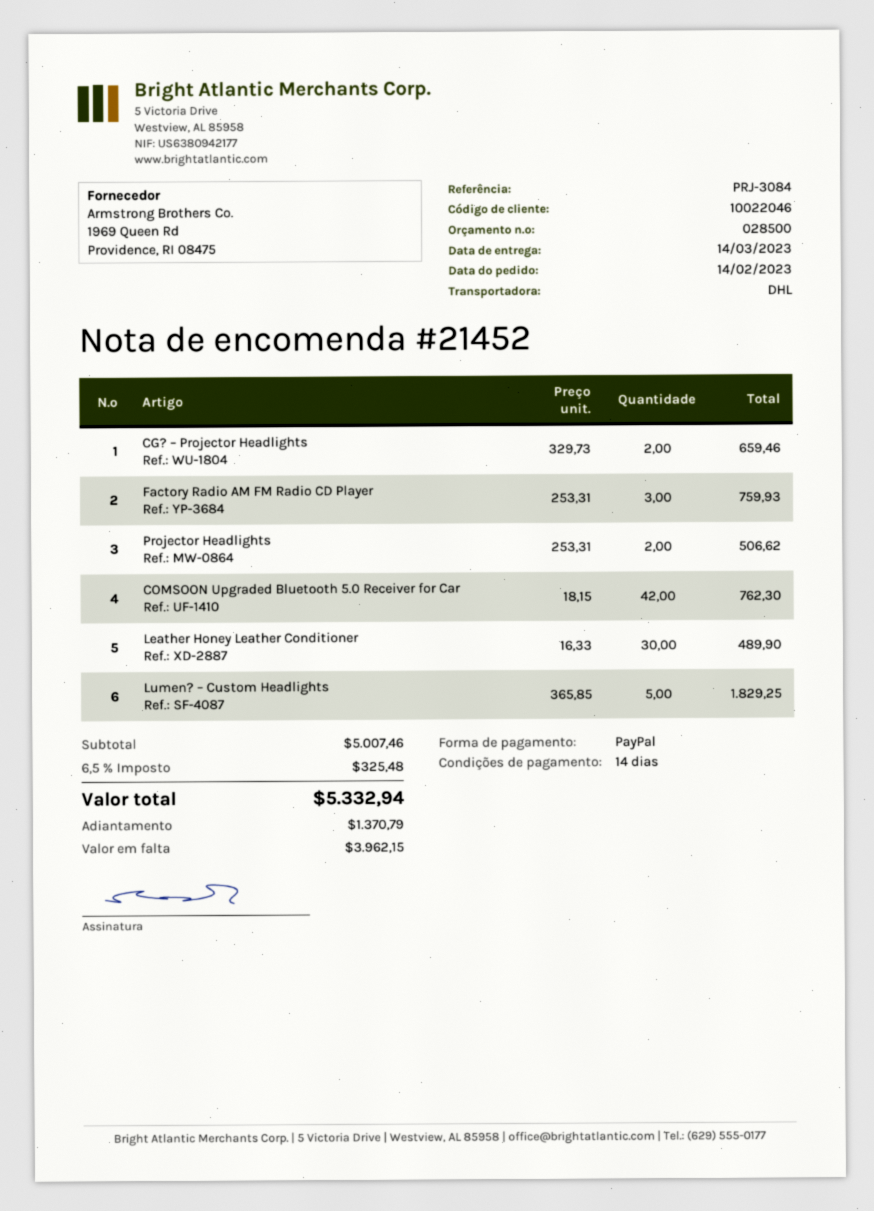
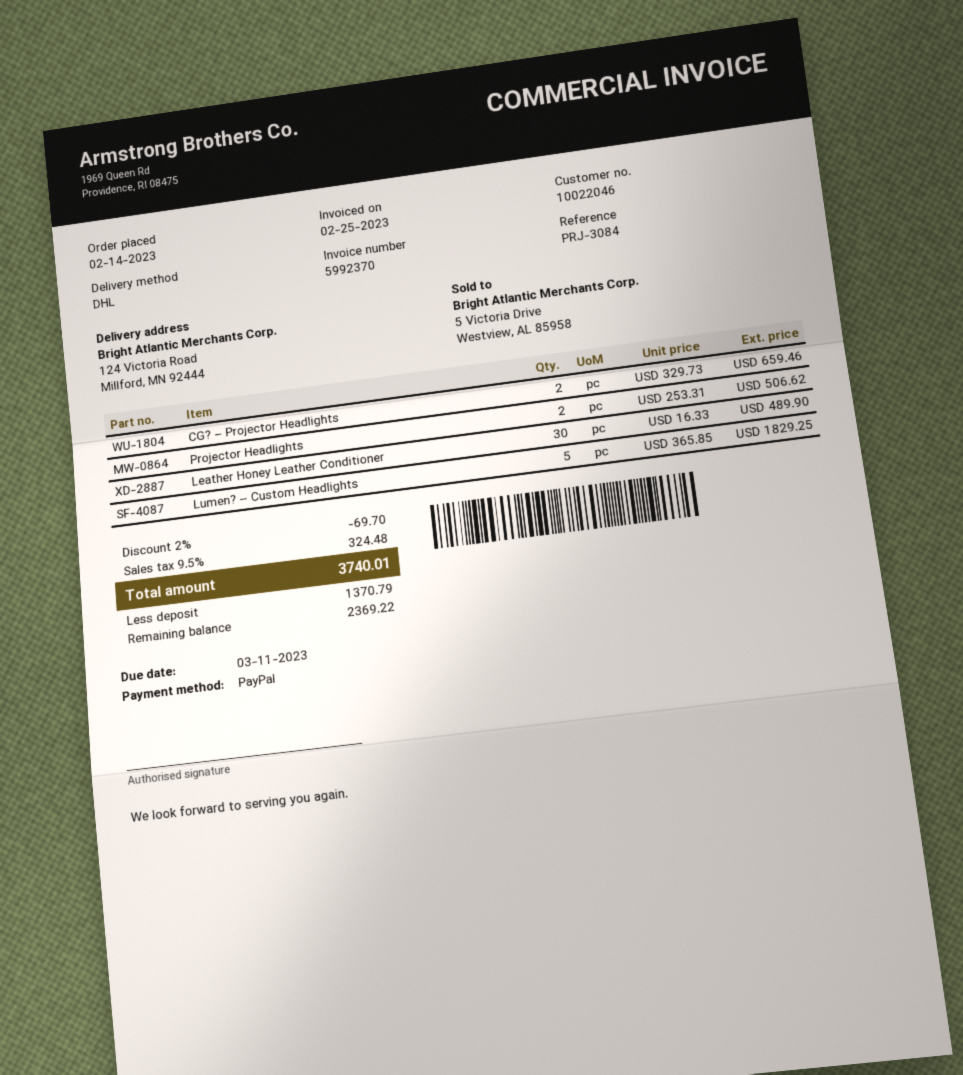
Factory Radio AM FM Radio CD Player: 3 x 253.31 = 759.93 -> none
COMSOON Upgraded Bluetooth 5.0 Receiver for Car: 42 x 18.15 = 762.30 -> none
discount: none -> 2% = 69.70
tax: 6.5% = 325.48 -> 9.5% = 324.48
total: 5332.94 -> 3740.01
balance: 3962.15 -> 2369.22

